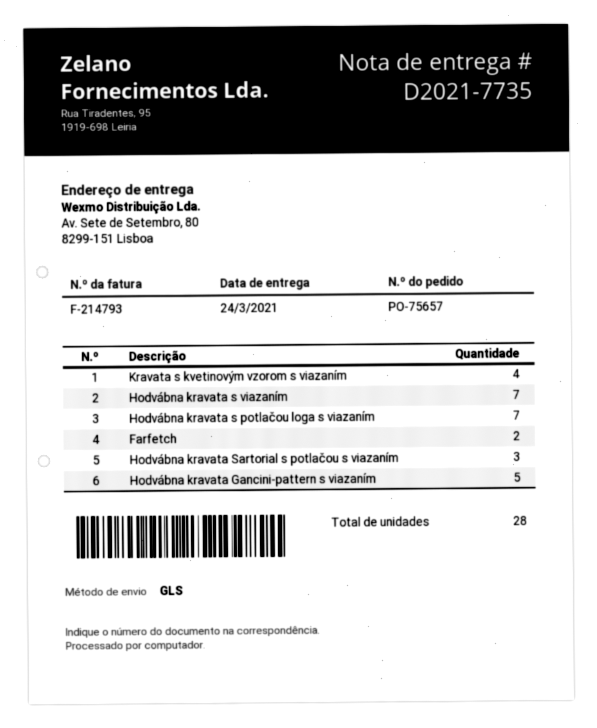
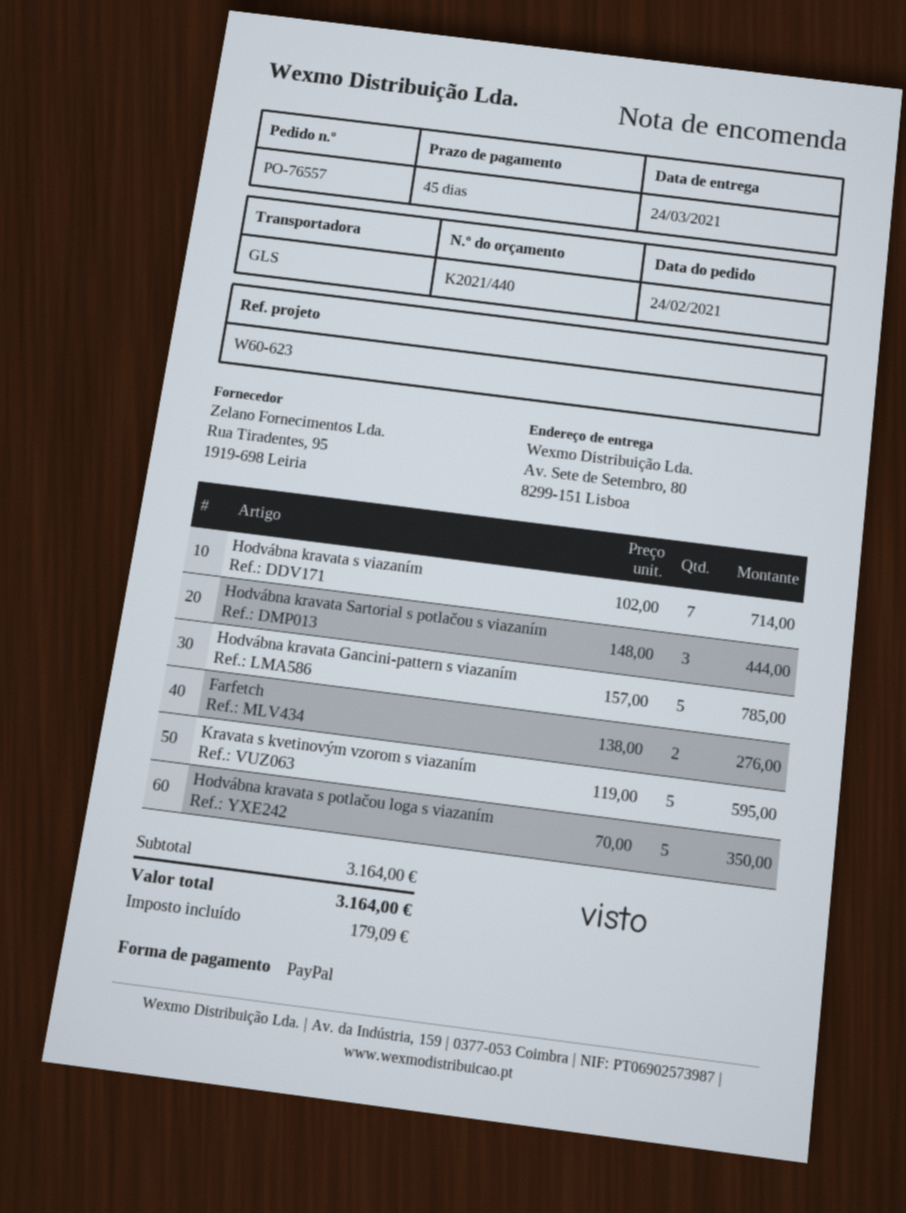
order number: PO-75657 -> PO-76557
Kravata s kvetinovým vzorom s viazaním: 4 -> 5
Hodvábna kravata s potlačou loga s viazaním: 7 -> 5

